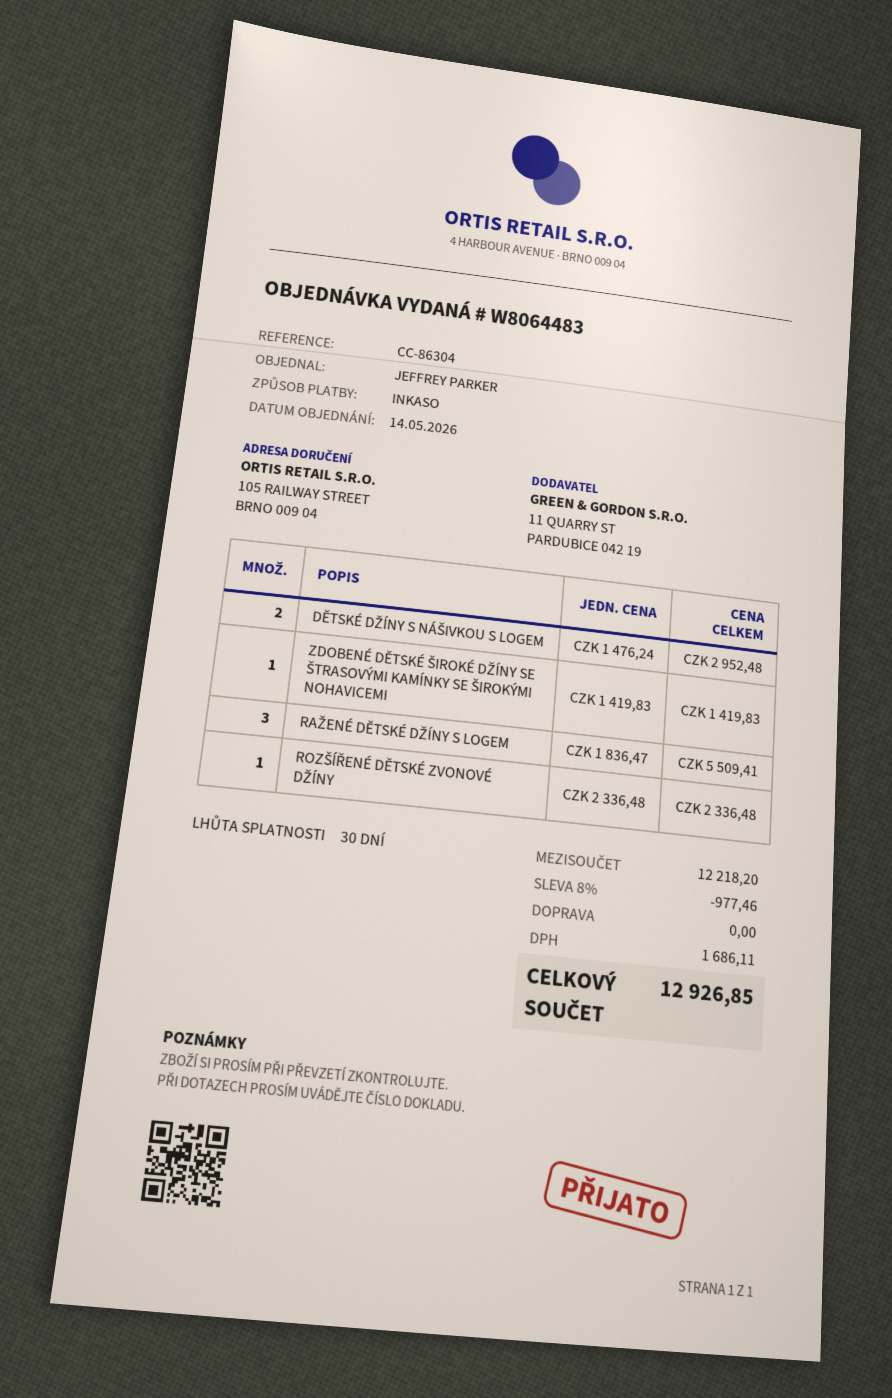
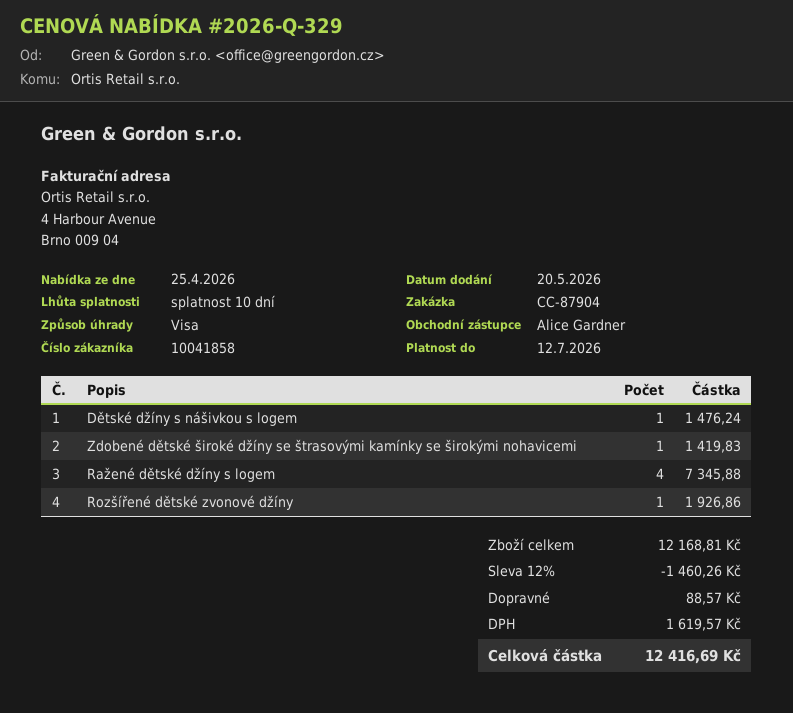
payment terms: 30 days -> 10 days
reference: CC-86304 -> CC-87904
payment method: direct debit -> Visa
DĚTSKÉ DŽÍNY S NÁŠIVKOU S LOGEM: 2 for 2952.48 -> 1 for 1476.24
RAŽENÉ DĚTSKÉ DŽÍNY S LOGEM: 3 for 5509.41 -> 4 for 7345.88
ROZŠÍŘENÉ DĚTSKÉ ZVONOVÉ DŽÍNY: 1 for 2336.48 -> 1 for 1926.86
subtotal: 12218.20 -> 12168.81
discount: 8% = 977.46 -> 12% = 1460.26
shipping: 0.00 -> 88.57
tax: 1686.11 -> 1619.57
total: 12926.85 -> 12416.69

